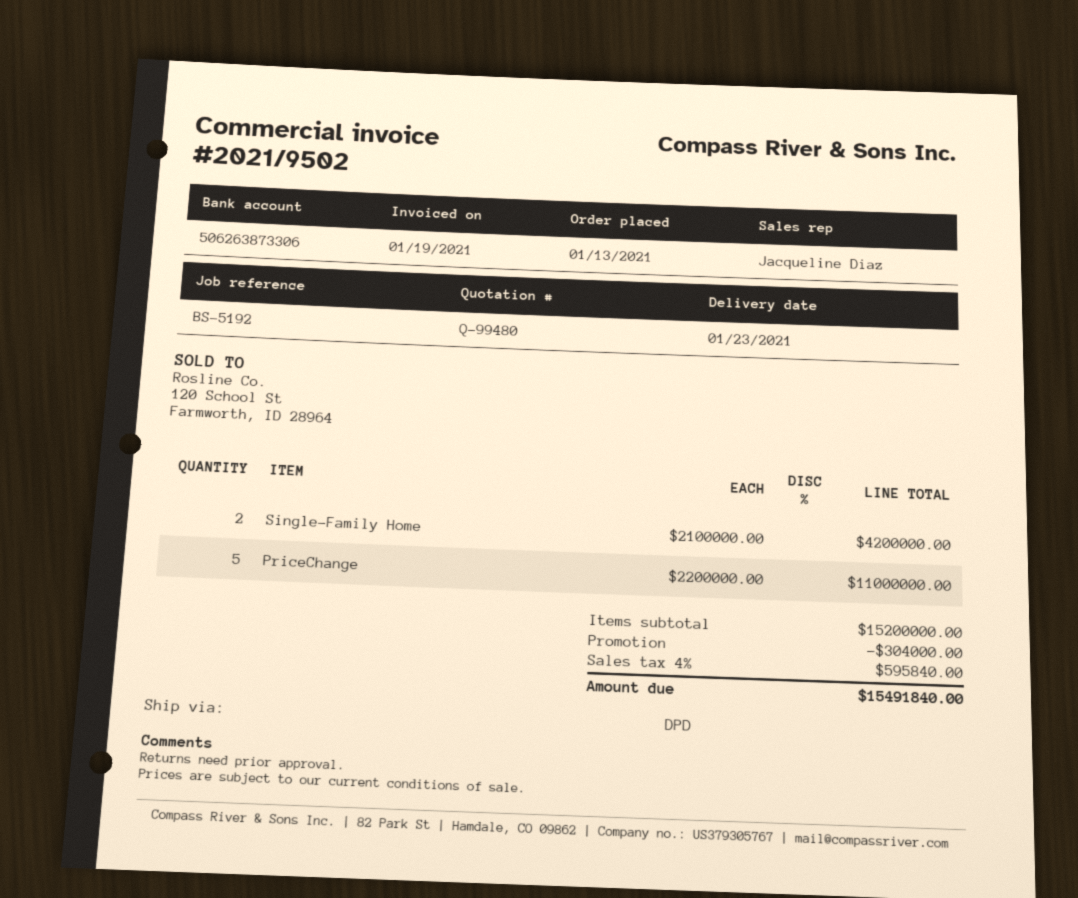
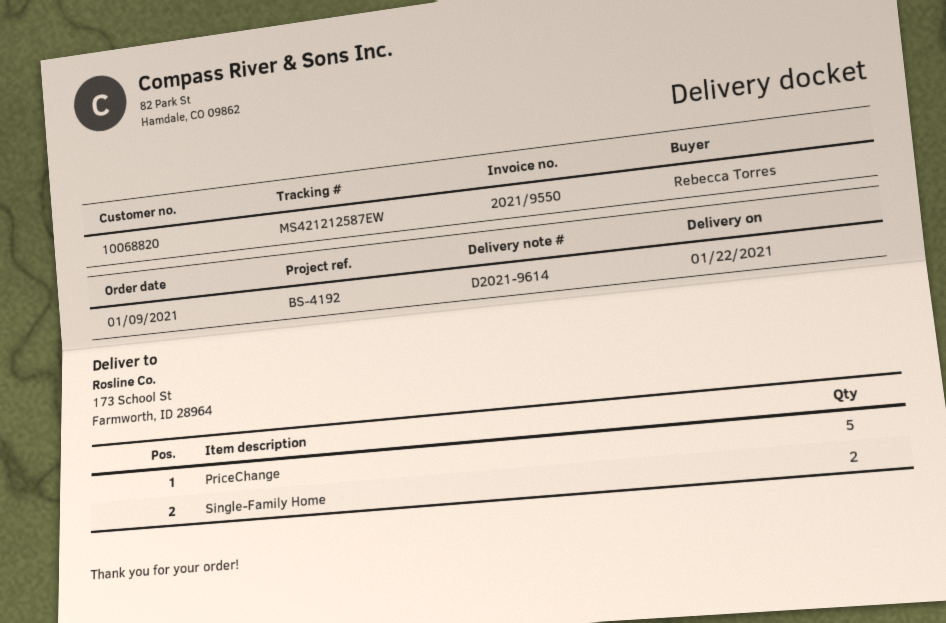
order date: 2021-01-13 -> 2021-01-09
delivery date: 2021-01-23 -> 2021-01-22
invoice number: 2021/9502 -> 2021/9550
reference: BS-5192 -> BS-4192

